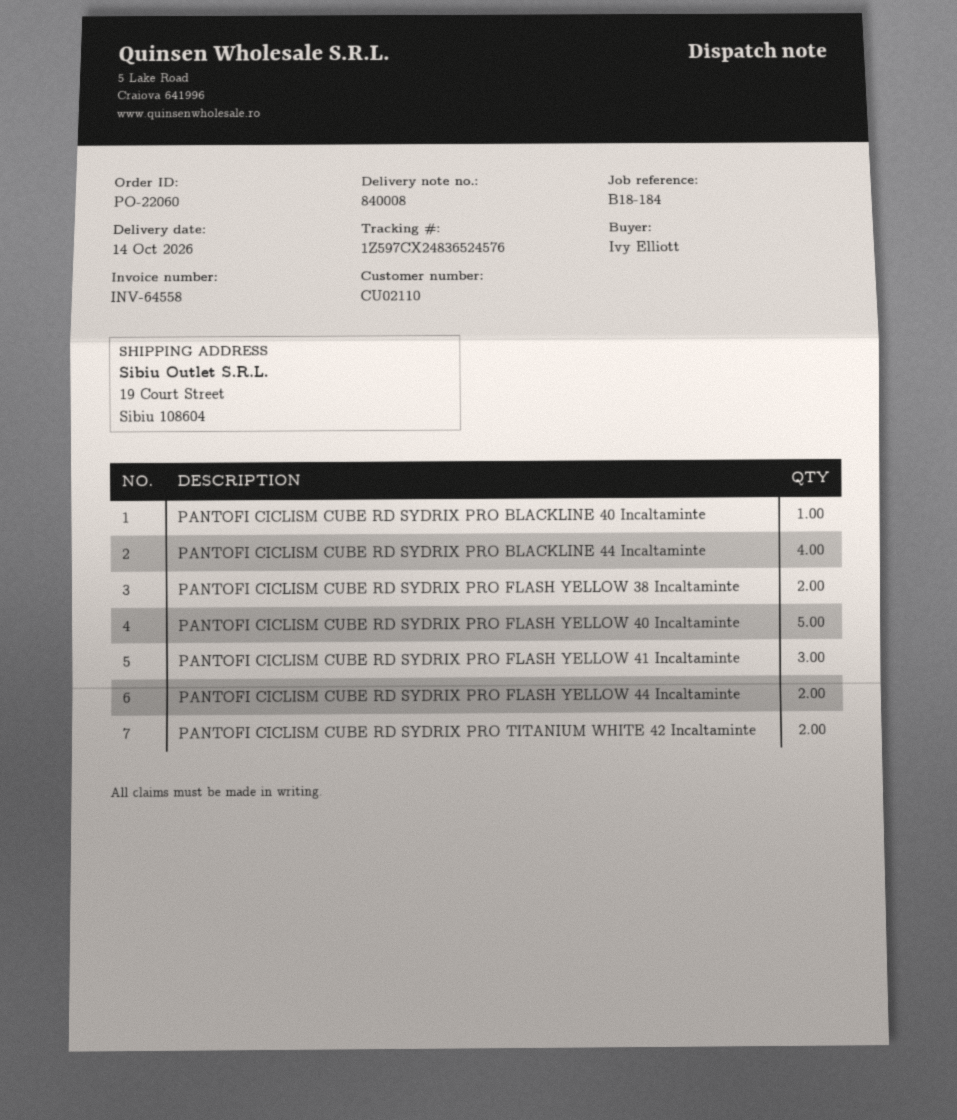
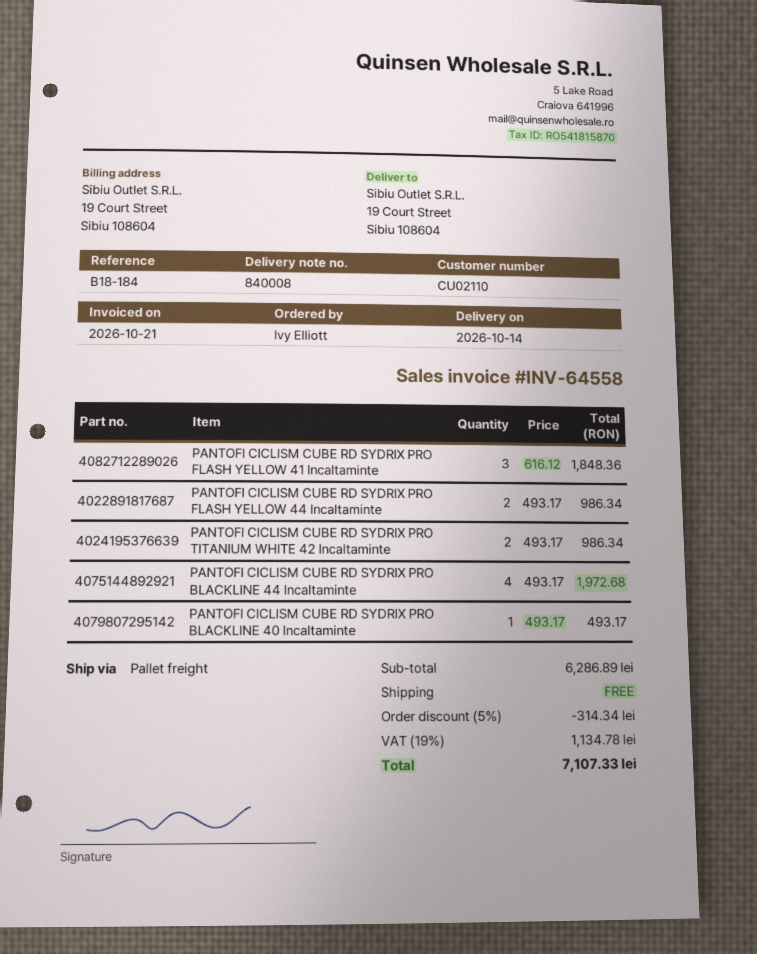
PANTOFI CICLISM CUBE RD SYDRIX PRO FLASH YELLOW 38 Incaltaminte: 2 -> none
PANTOFI CICLISM CUBE RD SYDRIX PRO FLASH YELLOW 40 Incaltaminte: 5 -> none

